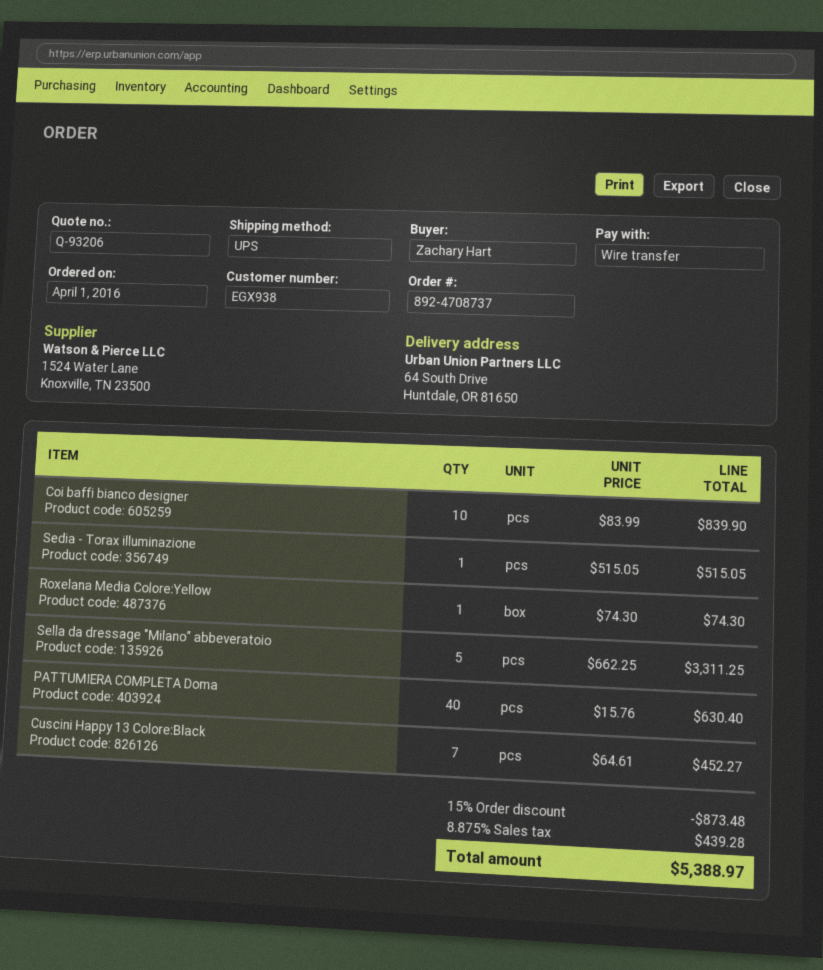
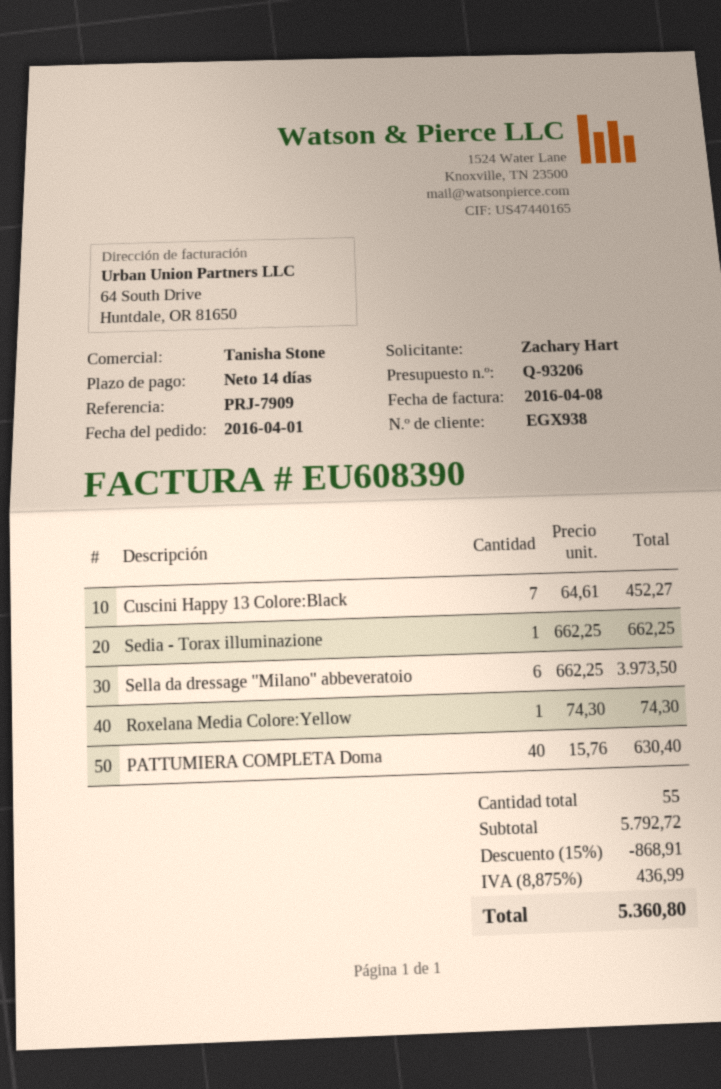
Coi baffi bianco designer: 10 x 83.99 = 839.90 -> none
Sedia - Torax illuminazione: 1 x 515.05 = 515.05 -> 1 x 662.25 = 662.25
Sella da dressage "Milano" abbeveratoio: 5 x 662.25 = 3311.25 -> 6 x 662.25 = 3973.50
discount: 15% = 873.48 -> 15% = 868.91
tax: 8.875% = 439.28 -> 8.875% = 436.99
total: 5388.97 -> 5360.80

